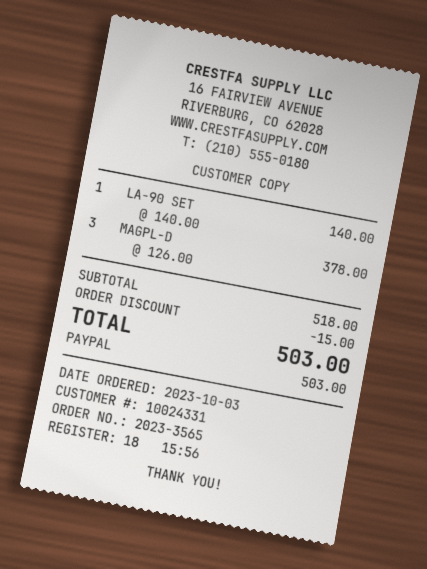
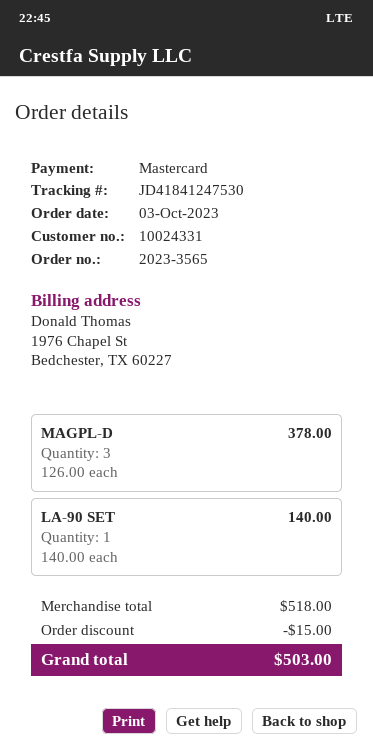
payment method: PayPal -> Mastercard

